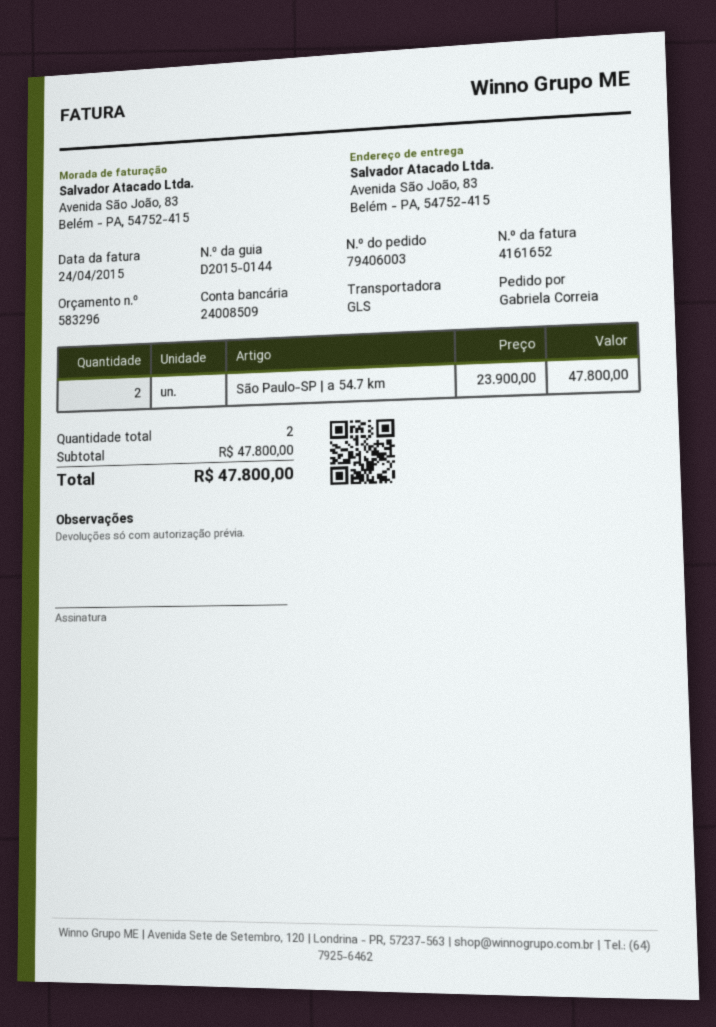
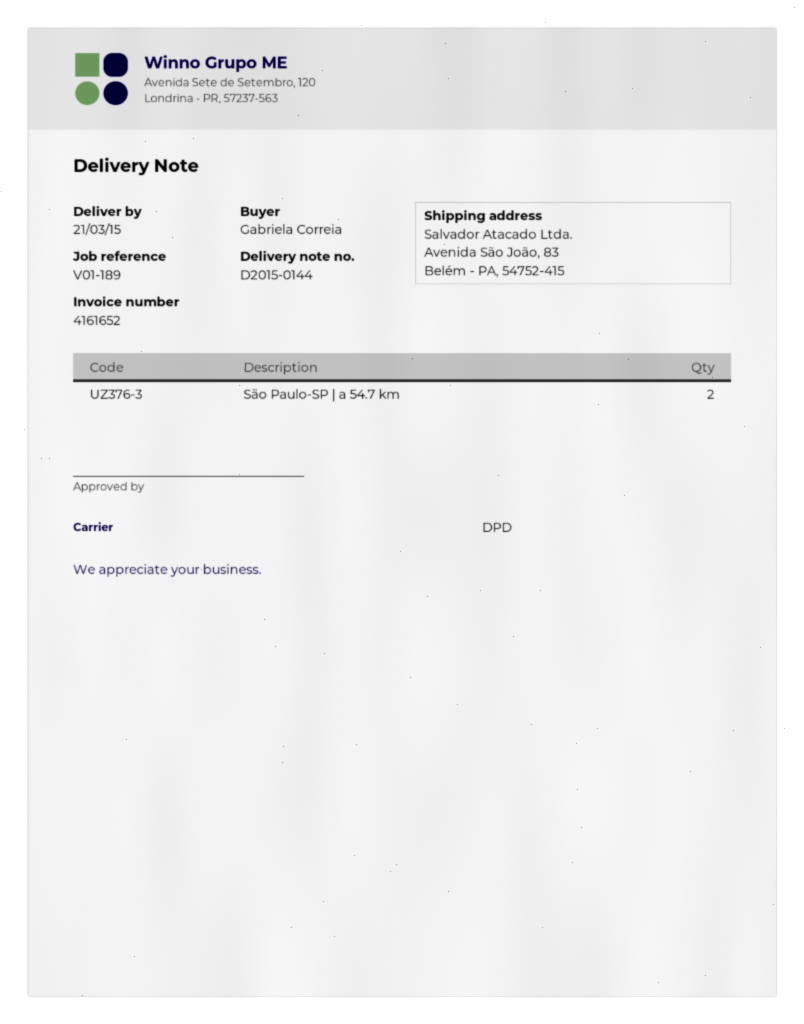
shipping method: GLS -> DPD

